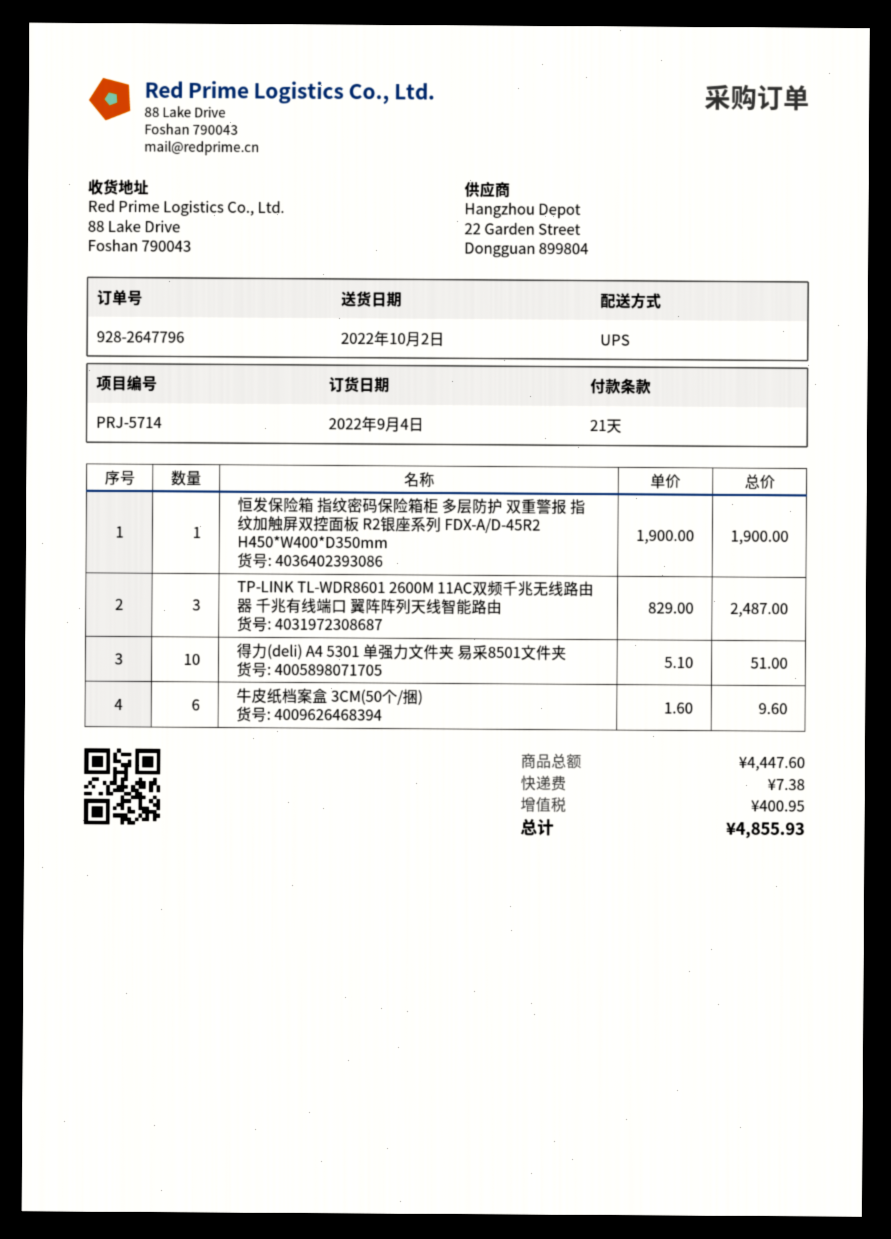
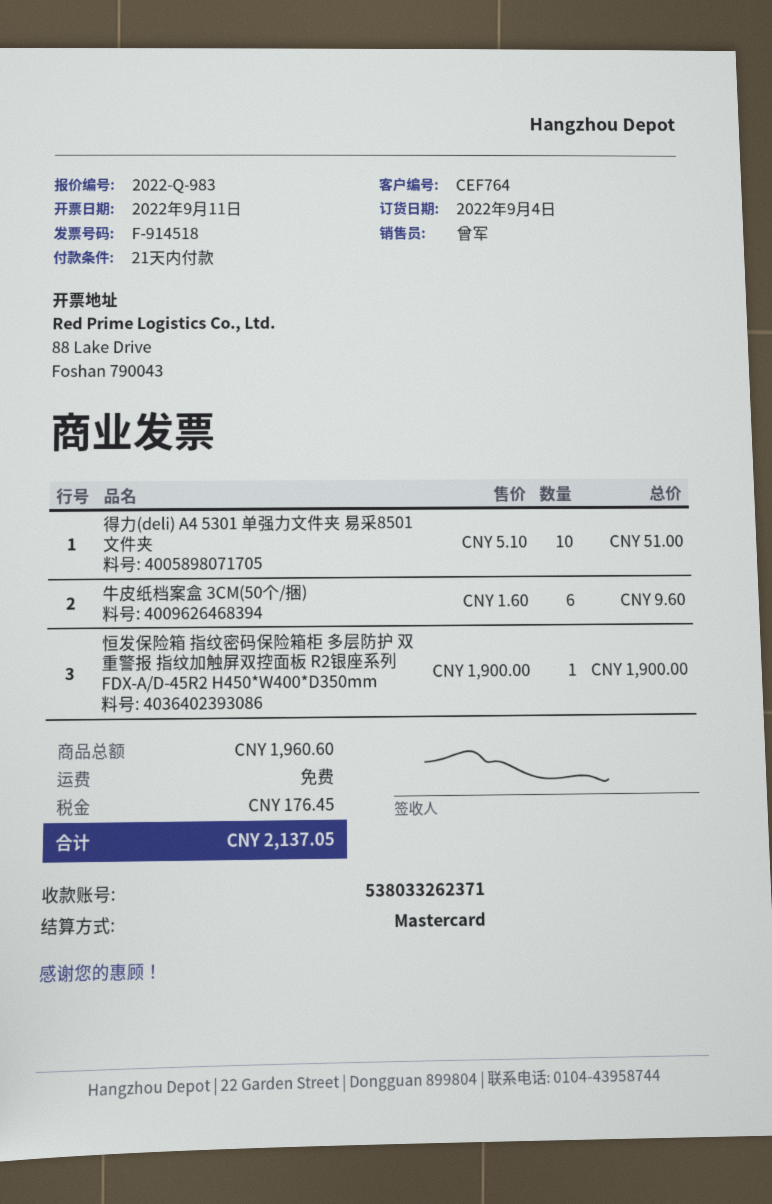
TP-LINK TL-WDR8601 2600M 11AC双频千兆无线路由器 千兆有线端口 翼阵阵列天线智能路由: 3 x 829.00 = 2487.00 -> none
subtotal: 4447.60 -> 1960.60
shipping: 7.38 -> 0.00
tax: 400.95 -> 176.45
total: 4855.93 -> 2137.05

